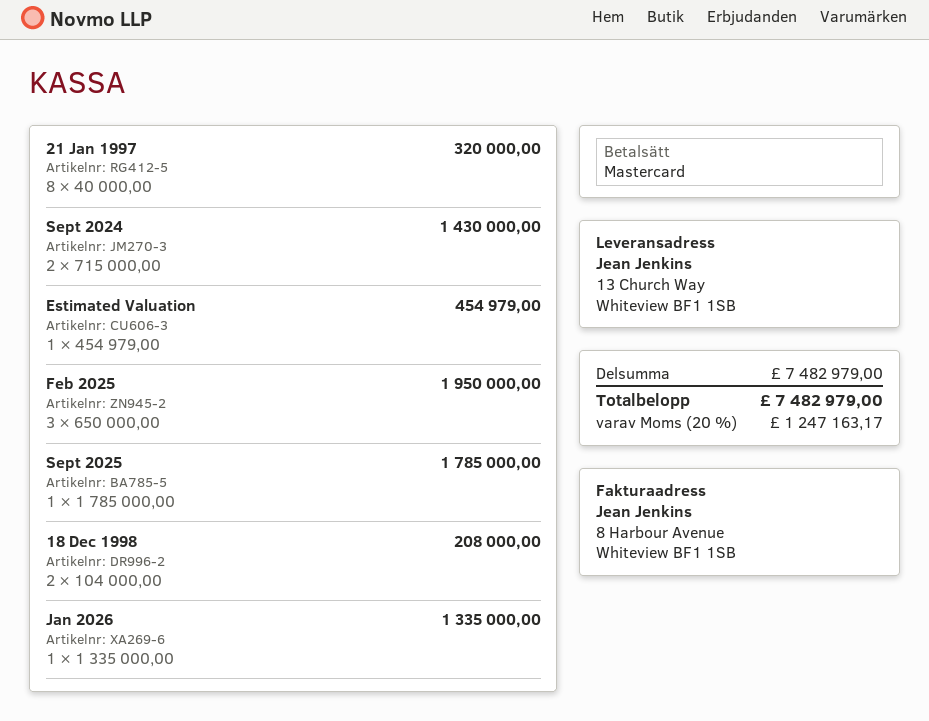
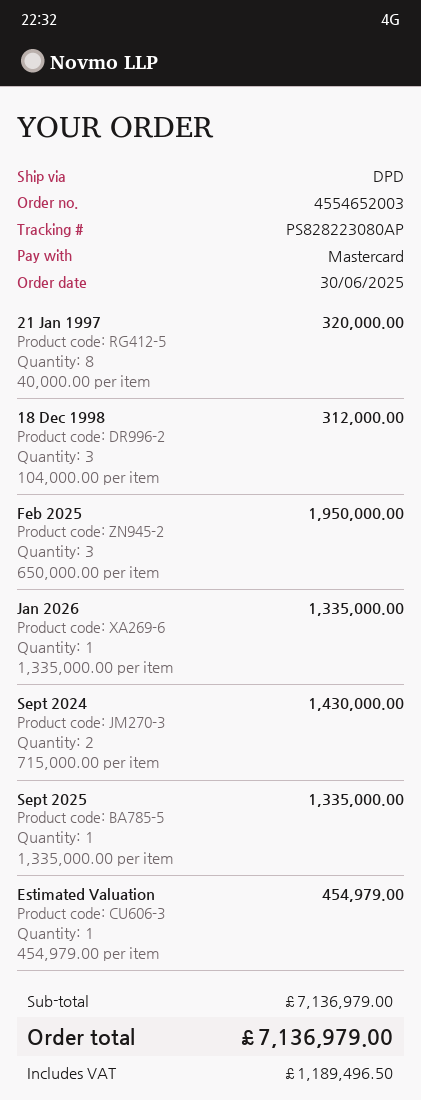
Sept 2025: 1 x 1785000.00 = 1785000.00 -> 1 x 1335000.00 = 1335000.00
18 Dec 1998: 2 x 104000.00 = 208000.00 -> 3 x 104000.00 = 312000.00
subtotal: 7482979.00 -> 7136979.00
tax: 1247163.17 -> 1189496.50
total: 7482979.00 -> 7136979.00

